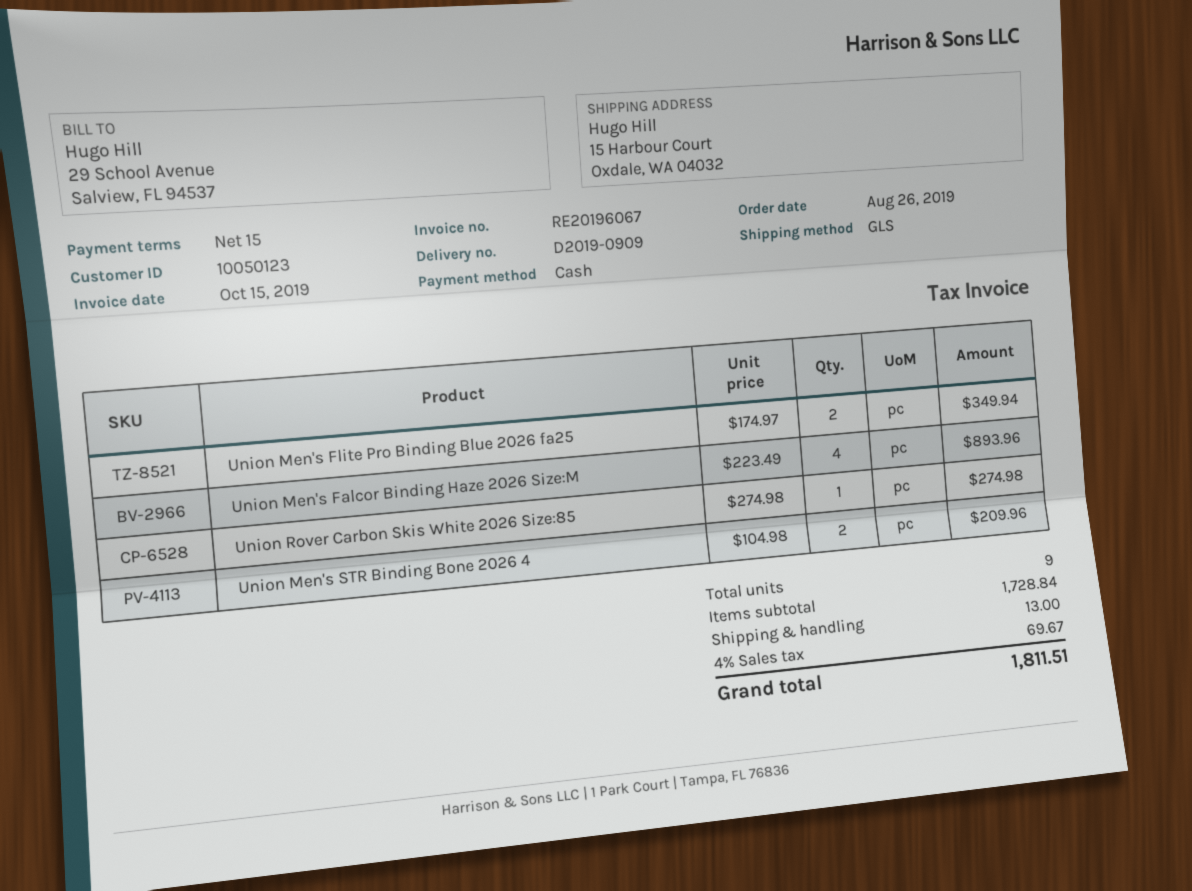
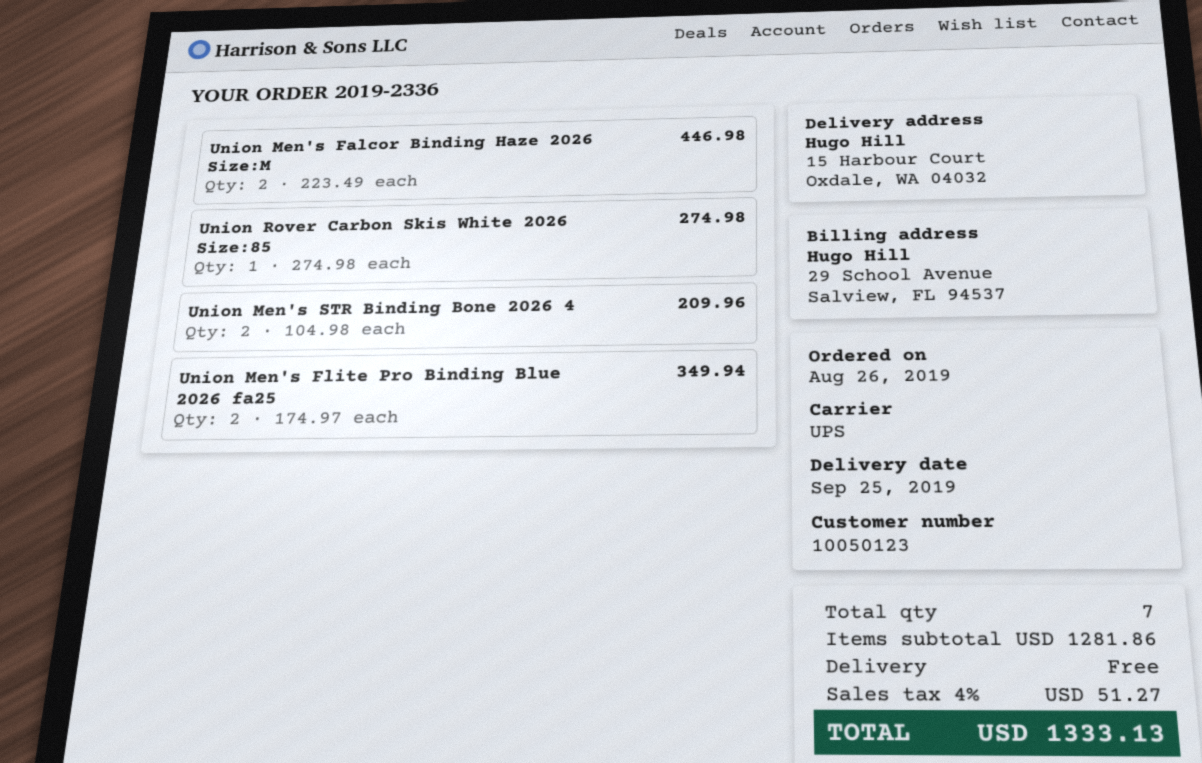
shipping method: GLS -> UPS
Union Men's Falcor Binding Haze 2026 Size:M: 4 x 223.49 = 893.96 -> 2 x 223.49 = 446.98
total quantity: 9 -> 7
subtotal: 1728.84 -> 1281.86
shipping: 13.00 -> 0.00
tax: 4% = 69.67 -> 4% = 51.27
total: 1811.51 -> 1333.13

